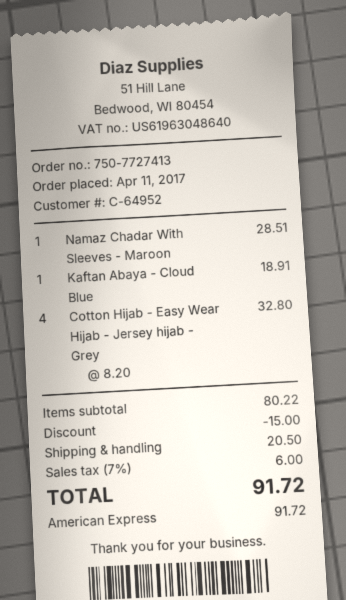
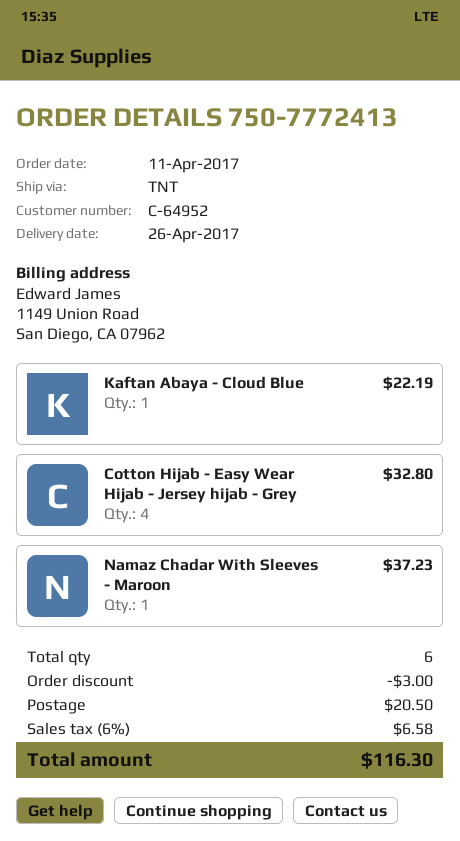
order number: 750-7727413 -> 750-7772413
Namaz Chadar With Sleeves - Maroon: 1 for 28.51 -> 1 for 37.23
Kaftan Abaya - Cloud Blue: 1 for 18.91 -> 1 for 22.19
discount: 15.00 -> 3.00
tax: 7% = 6.00 -> 6% = 6.58
total: 91.72 -> 116.30

